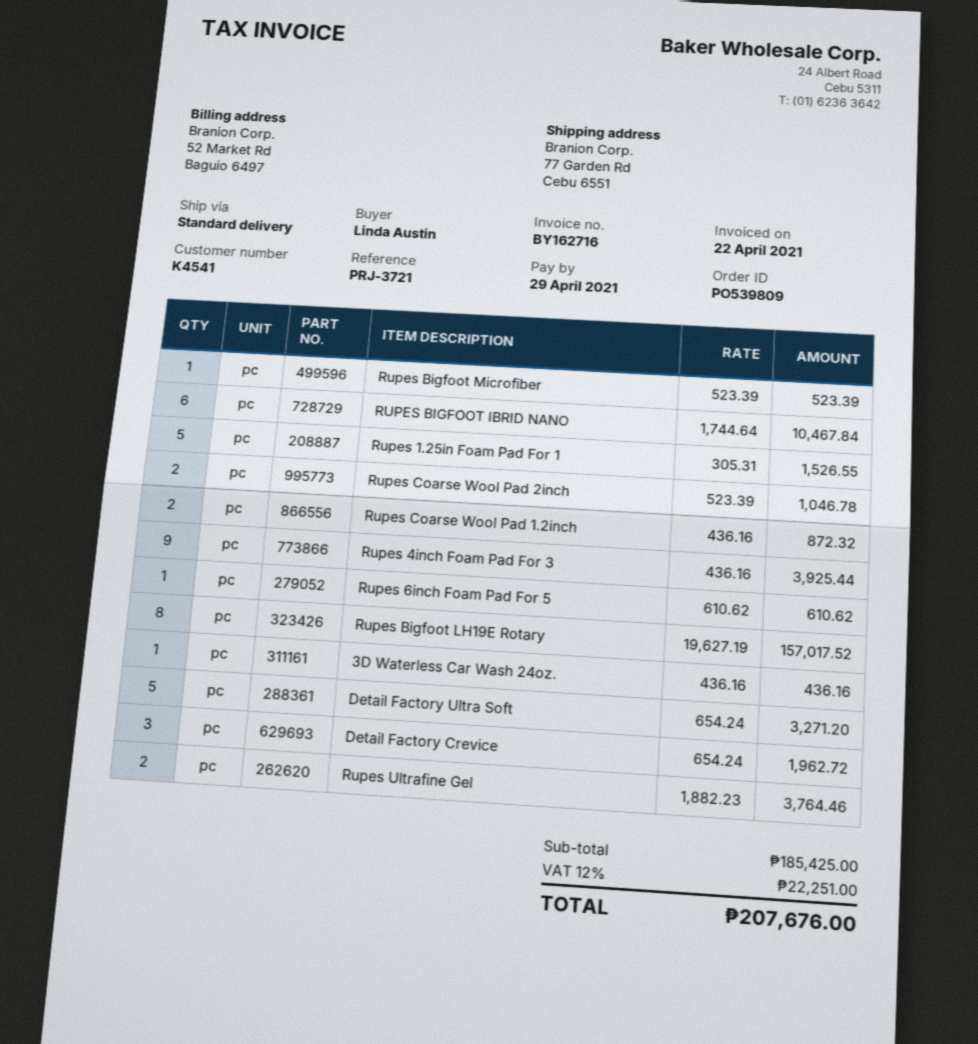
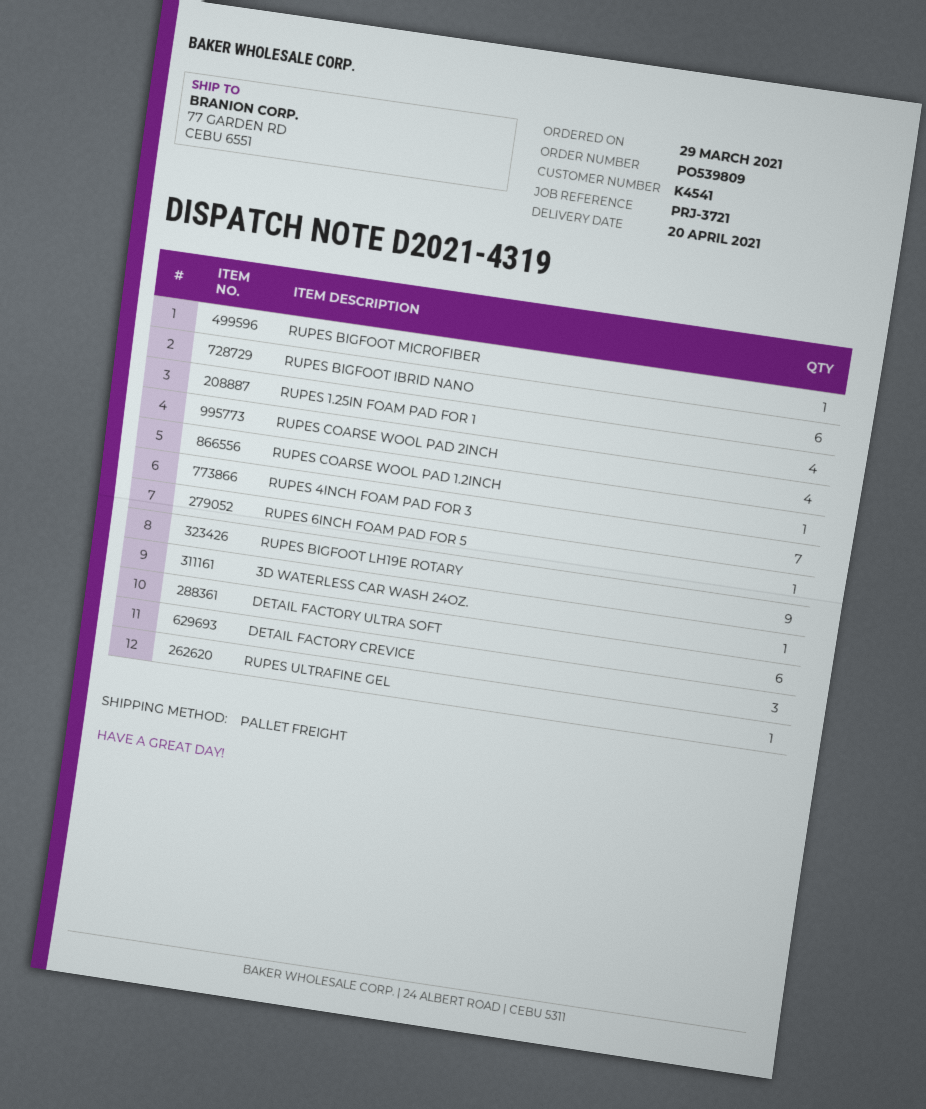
shipping method: standard -> pallet freight
Rupes 1.25in Foam Pad For 1: 5 -> 4
Rupes Coarse Wool Pad 2inch: 2 -> 4
Rupes Coarse Wool Pad 1.2inch: 2 -> 1
Rupes 4inch Foam Pad For 3: 9 -> 7
Rupes Bigfoot LH19E Rotary: 8 -> 9
Detail Factory Ultra Soft: 5 -> 6
Rupes Ultrafine Gel: 2 -> 1

